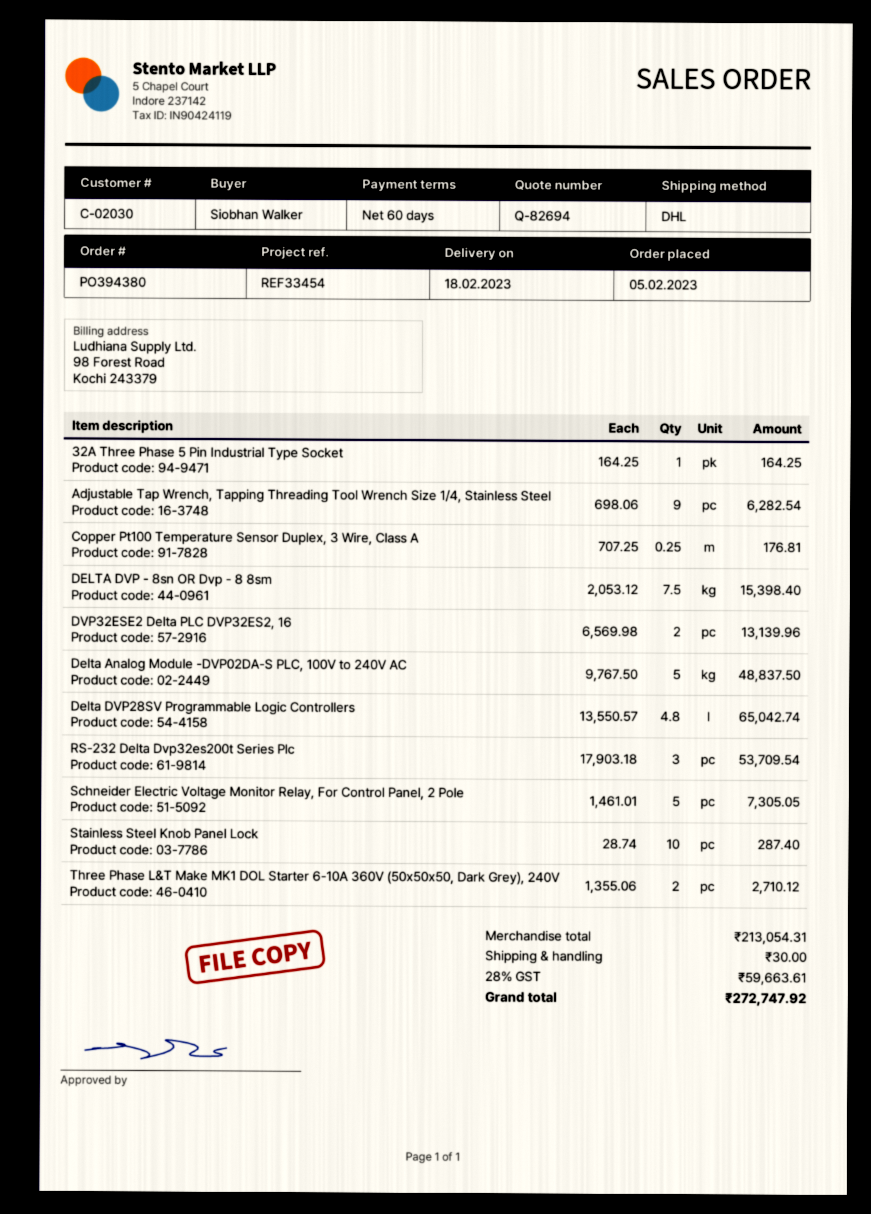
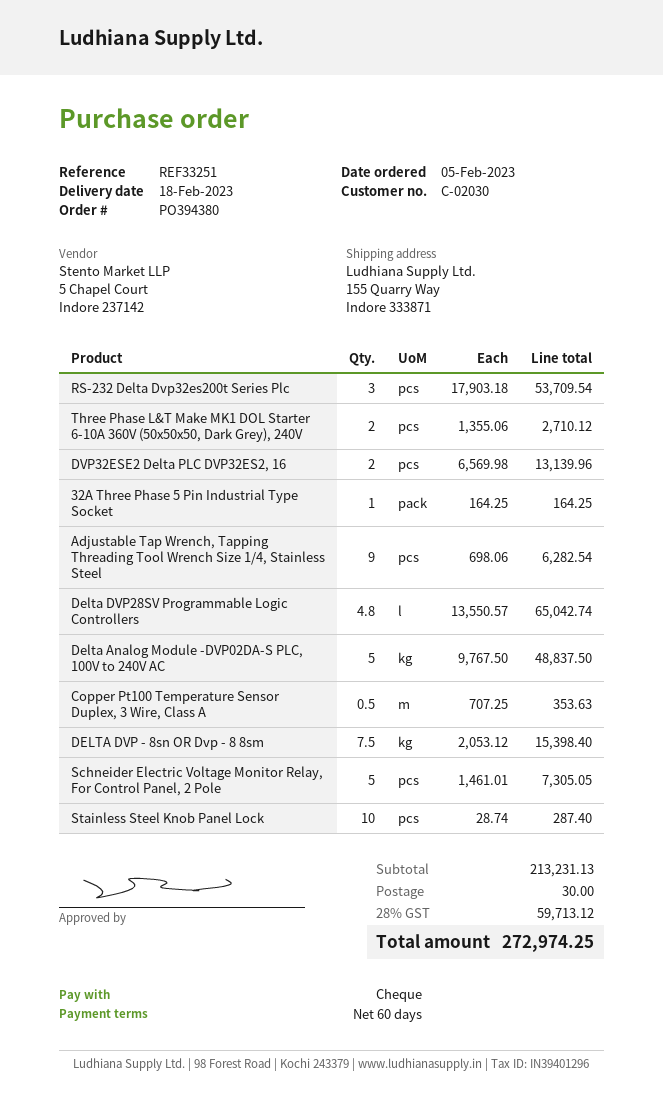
reference: REF33454 -> REF33251
Copper Pt100 Temperature Sensor Duplex, 3 Wire, Class A: 0.25 x 707.25 = 176.81 -> 0.5 x 707.25 = 353.63
subtotal: 213054.31 -> 213231.13
tax: 28% = 59663.61 -> 28% = 59713.12
total: 272747.92 -> 272974.25

